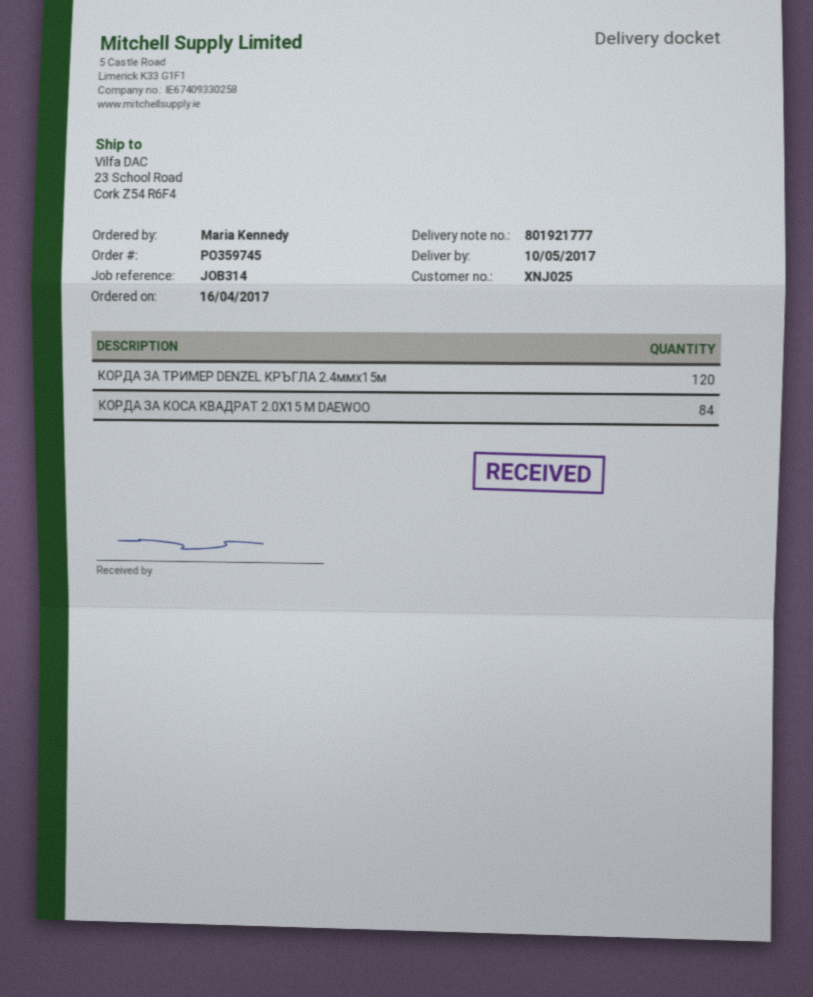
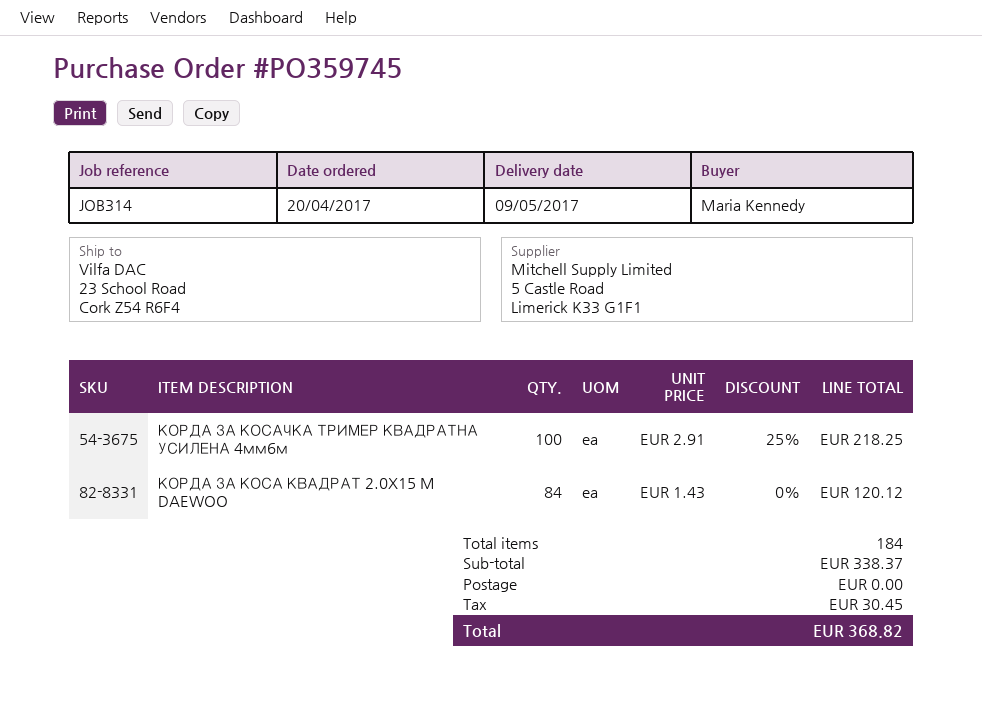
order date: 2017-04-16 -> 2017-04-20
delivery date: 2017-05-10 -> 2017-05-09
КОРДА ЗА ТРИМЕР DENZEL КРЪГЛА 2.4ммх15м: 120 -> none
КОРДА ЗА КОСАЧКА ТРИМЕР КВАДРАТНА УСИЛЕНА 4мм6м: none -> 100

